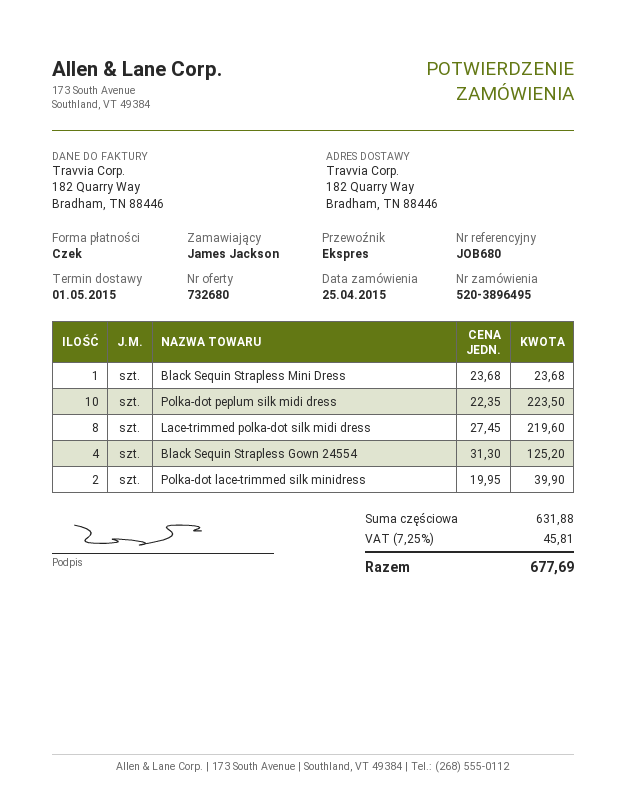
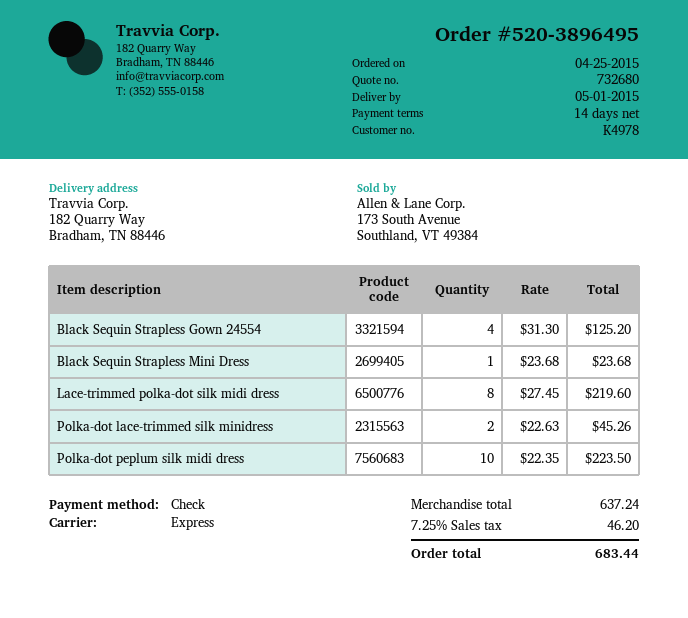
Polka-dot lace-trimmed silk minidress: 2 x 19.95 = 39.90 -> 2 x 22.63 = 45.26
subtotal: 631.88 -> 637.24
tax: 7.25% = 45.81 -> 7.25% = 46.20
total: 677.69 -> 683.44

